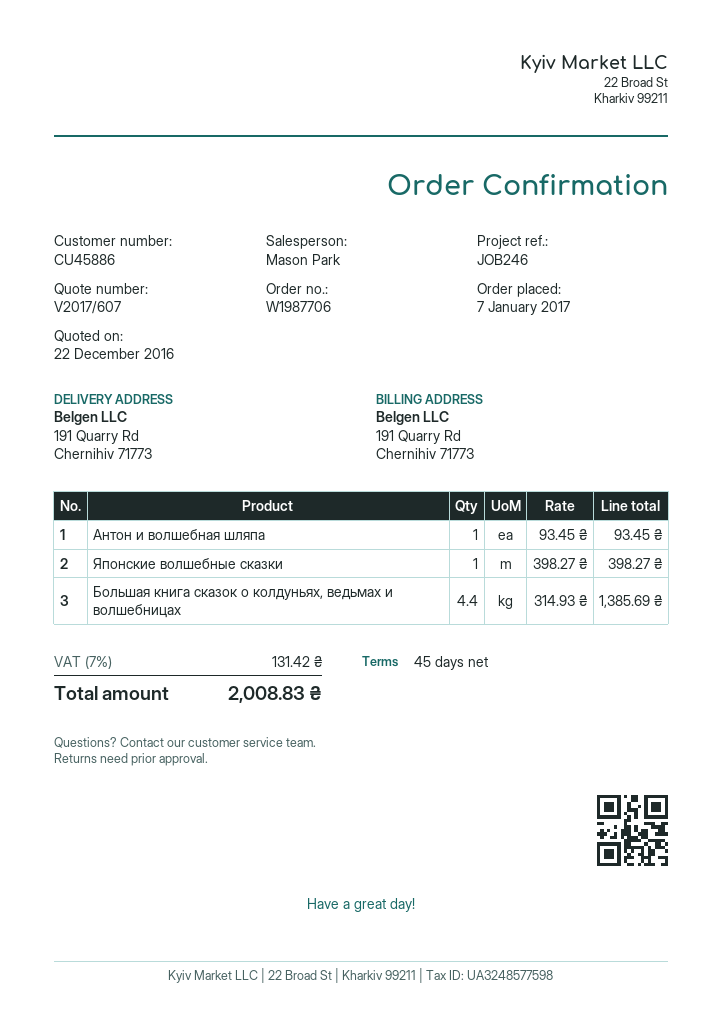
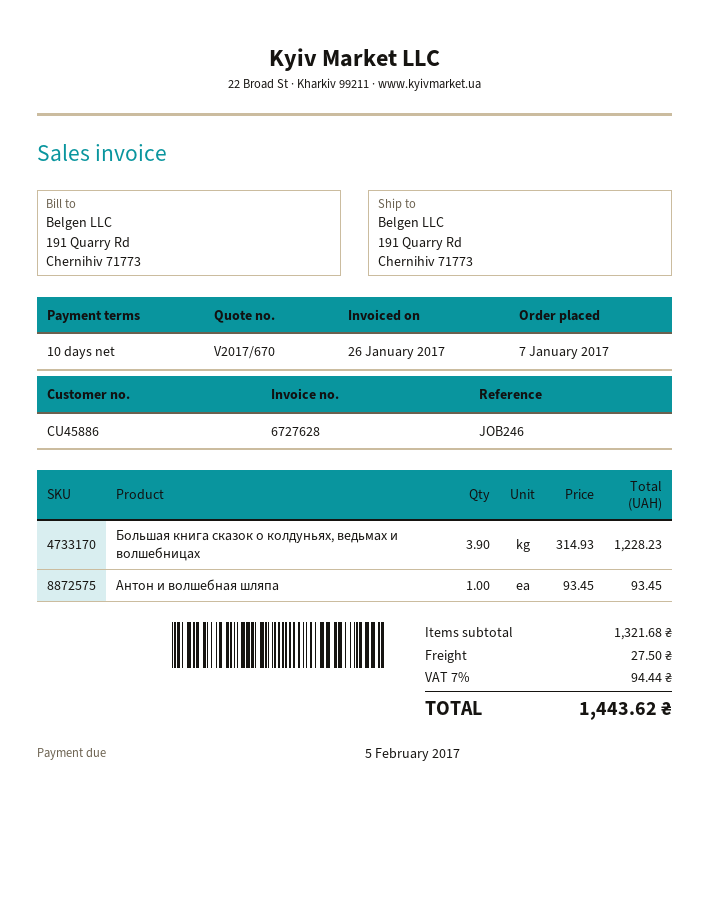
quote number: V2017/607 -> V2017/670
payment terms: 45 days -> 10 days
Японские волшебные сказки: 1 x 398.27 = 398.27 -> none
Большая книга сказок о колдуньях, ведьмах и волшебницах: 4.4 x 314.93 = 1385.69 -> 3.9 x 314.93 = 1228.23
shipping: none -> 27.50
tax: 7% = 131.42 -> 7% = 94.44
total: 2008.83 -> 1443.62

